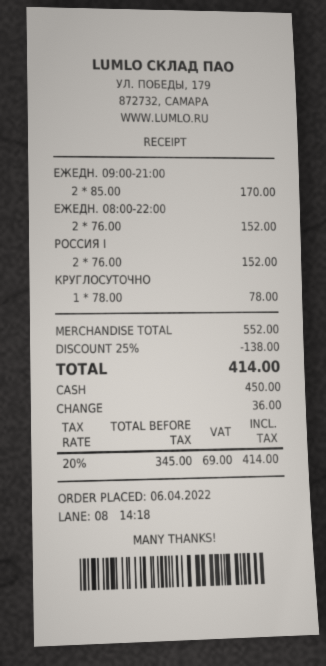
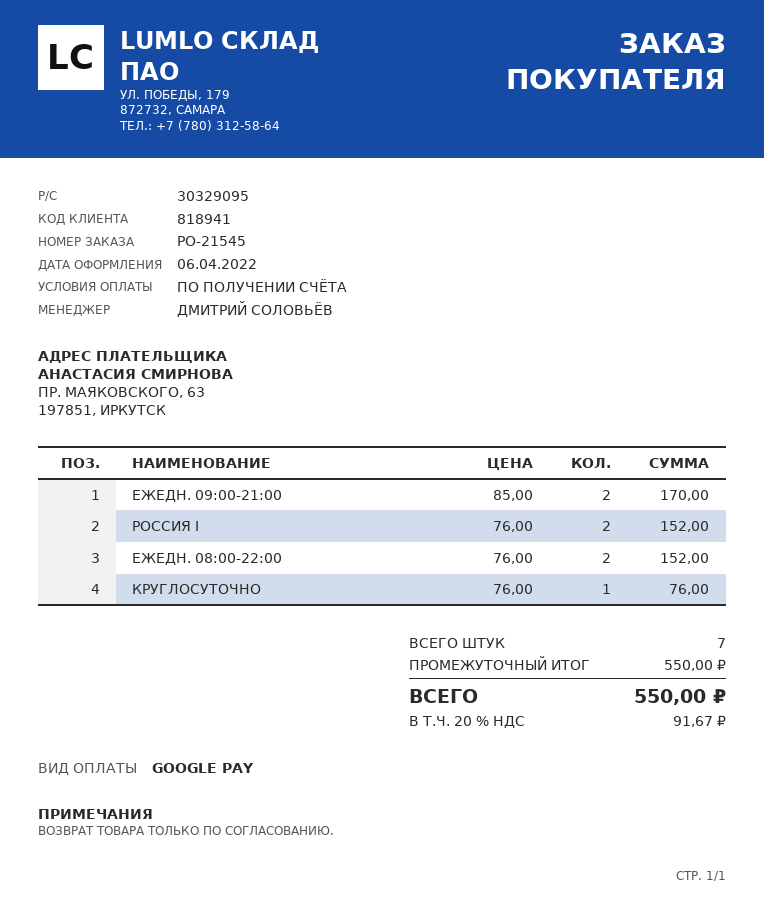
payment method: cash -> Google Pay
КРУГЛОСУТОЧНО: 1 x 78.00 = 78.00 -> 1 x 76.00 = 76.00
subtotal: 552.00 -> 550.00
discount: 25% = 138.00 -> none
tax: 20% = 69.00 -> 20% = 91.67
total: 414.00 -> 550.00

